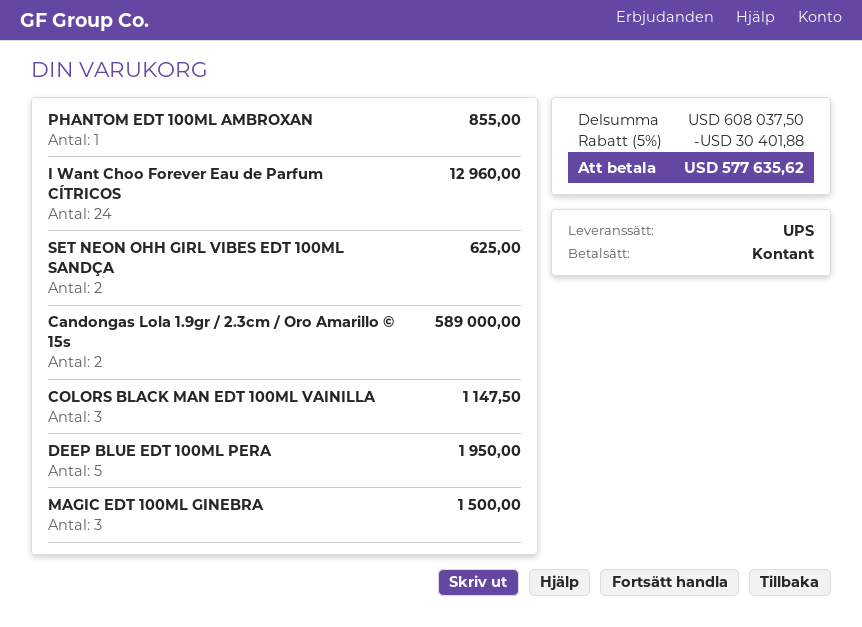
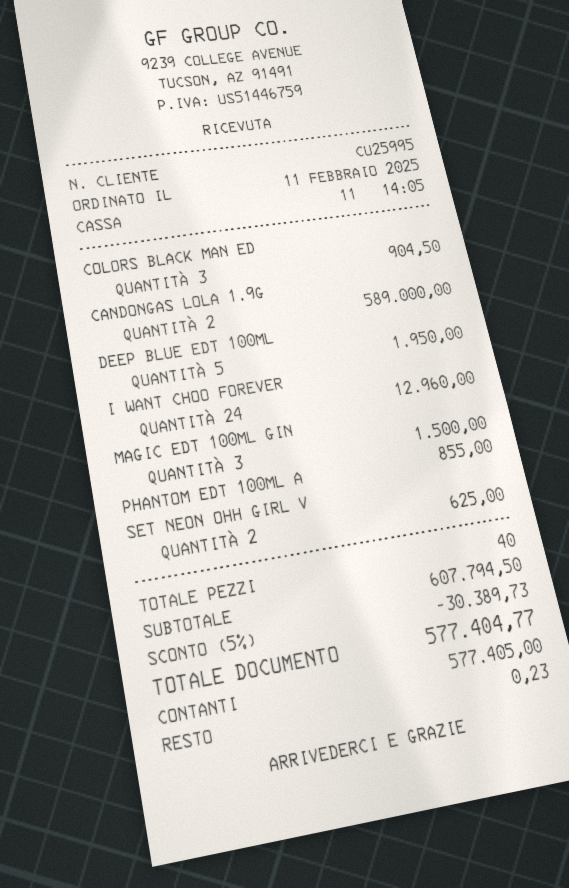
COLORS BLACK MAN EDT 100ML VAINILLA: 3 for 1147.50 -> 3 for 904.50
subtotal: 608037.50 -> 607794.50
discount: 5% = 30401.88 -> 5% = 30389.73
total: 577635.62 -> 577404.77

